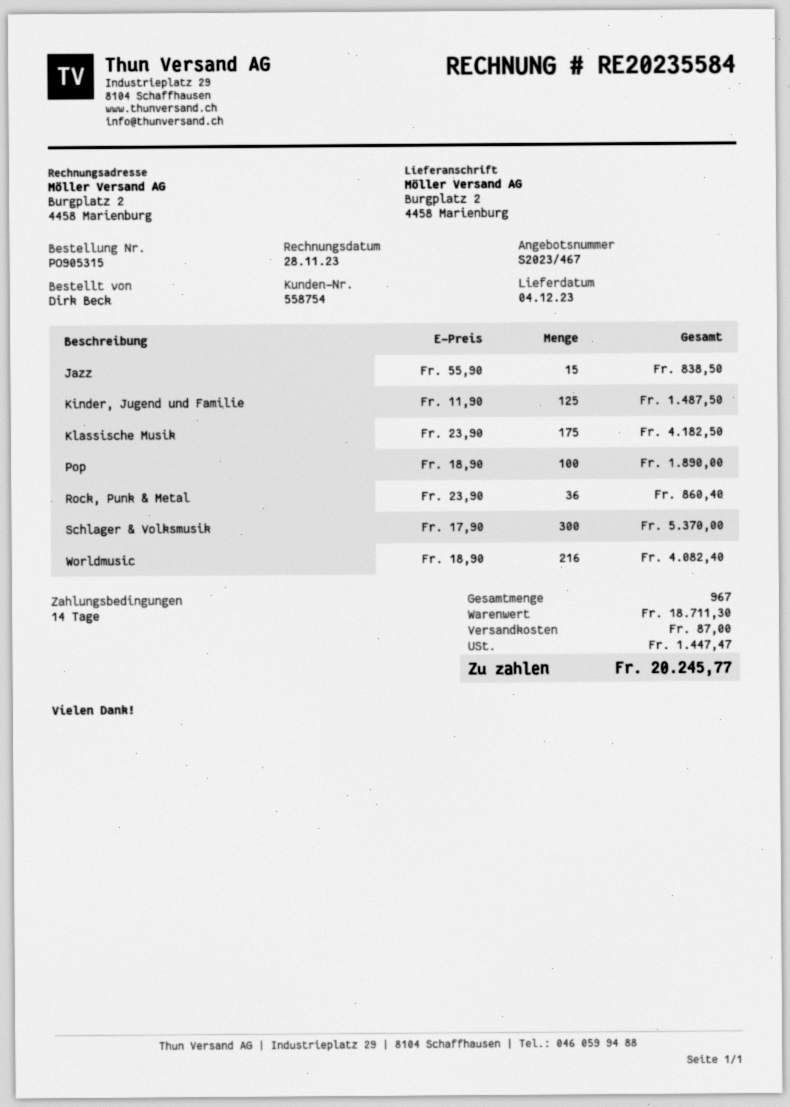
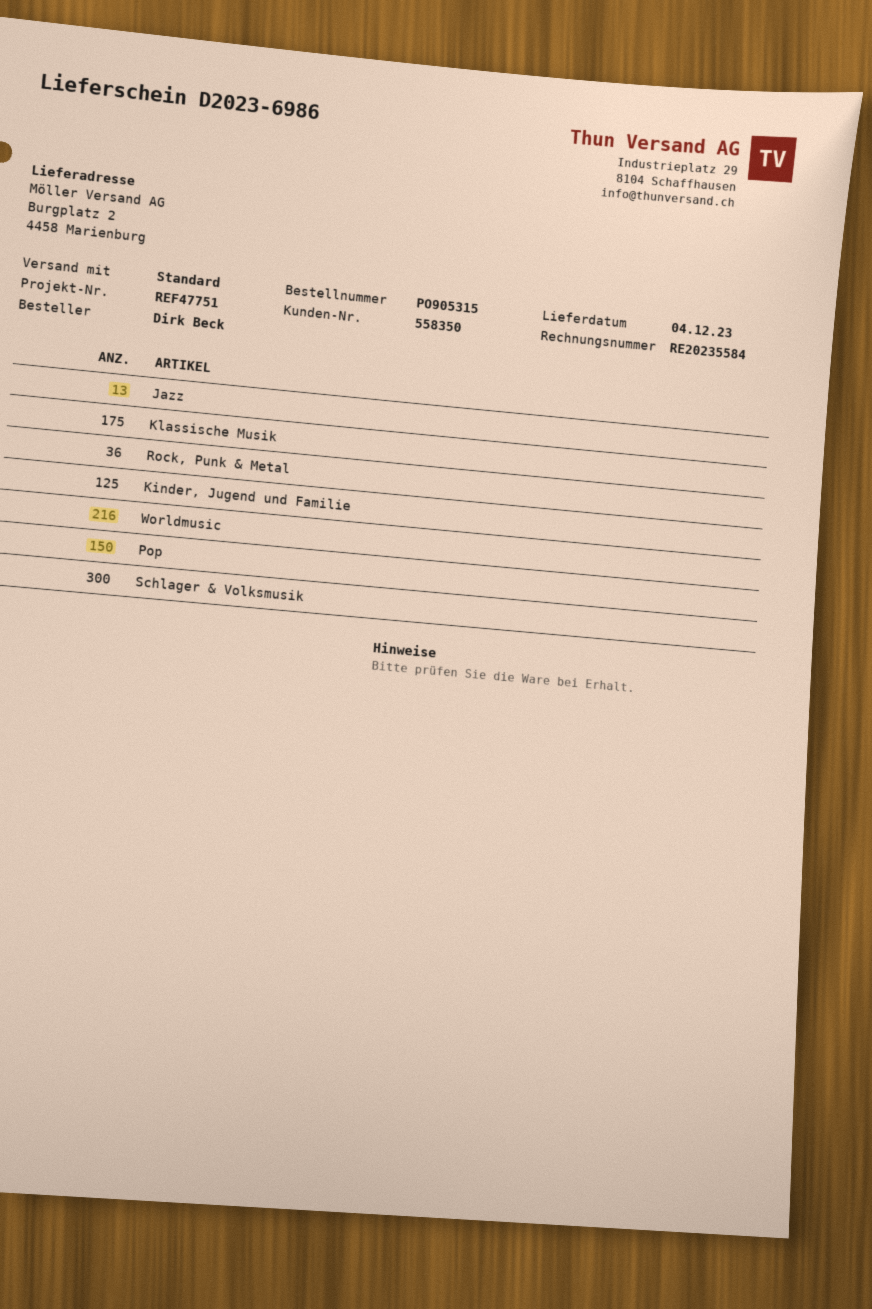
customer number: 558754 -> 558350
Jazz: 15 -> 13
Pop: 100 -> 150

